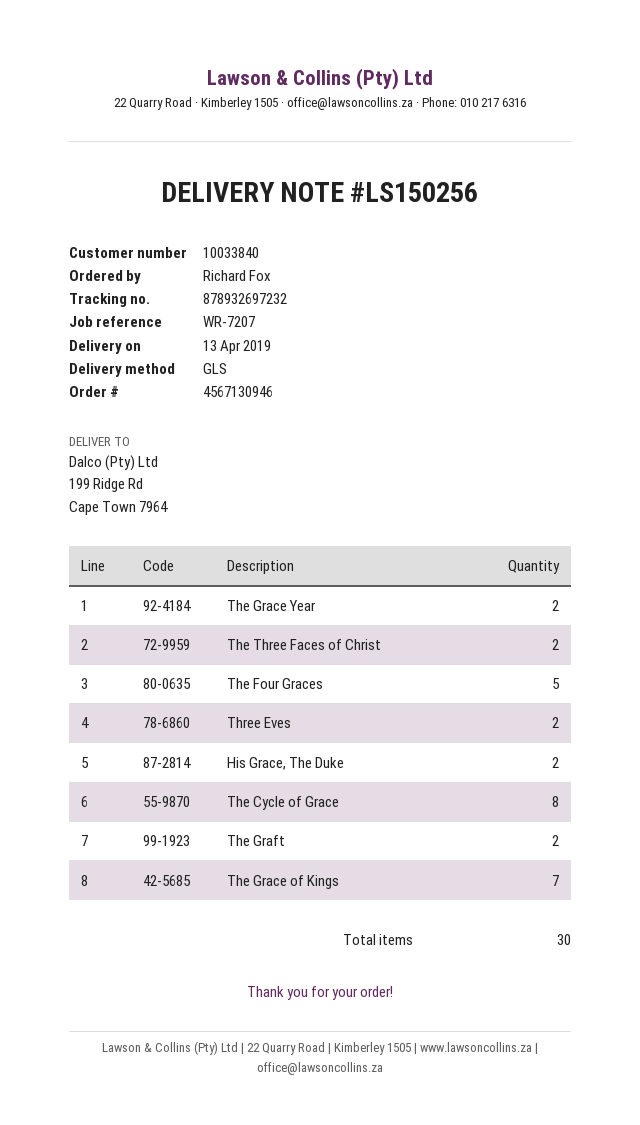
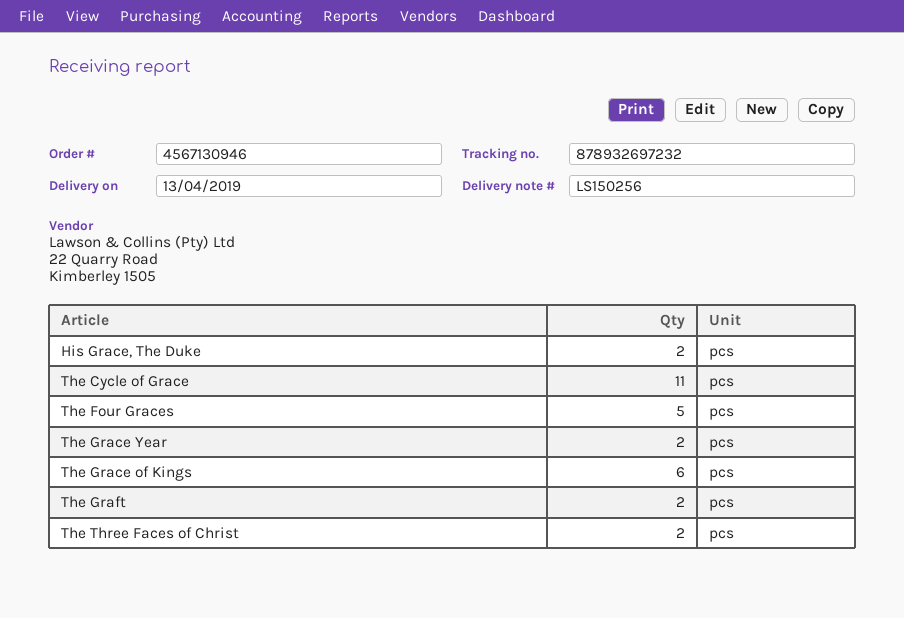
Three Eves: 2 -> none
The Cycle of Grace: 8 -> 11
The Grace of Kings: 7 -> 6

